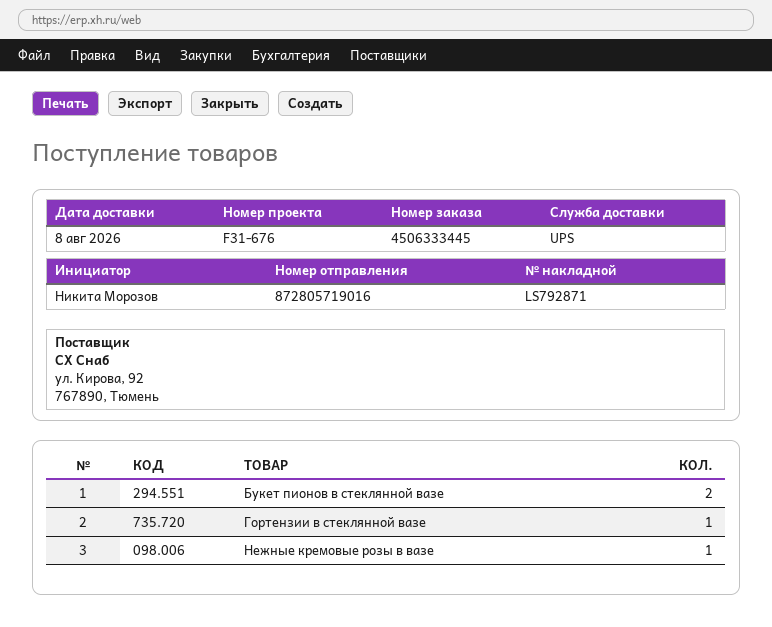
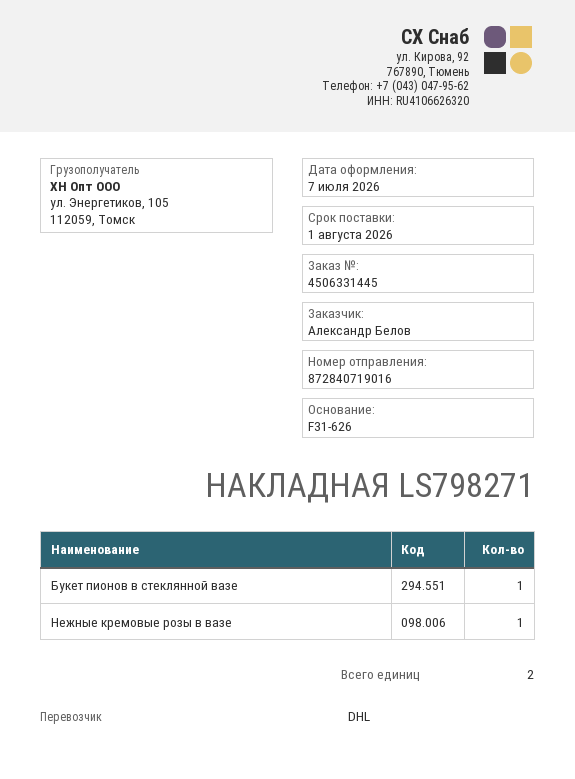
order number: 4506333445 -> 4506331445
delivery note number: LS792871 -> LS798271
delivery date: 2026-08-08 -> 2026-08-01
reference: F31-676 -> F31-626
ordered by: Никита Морозов -> Александр Белов
shipping method: UPS -> DHL
tracking number: 872805719016 -> 872840719016
Букет пионов в стеклянной вазе: 2 -> 1
Гортензии в стеклянной вазе: 1 -> none

